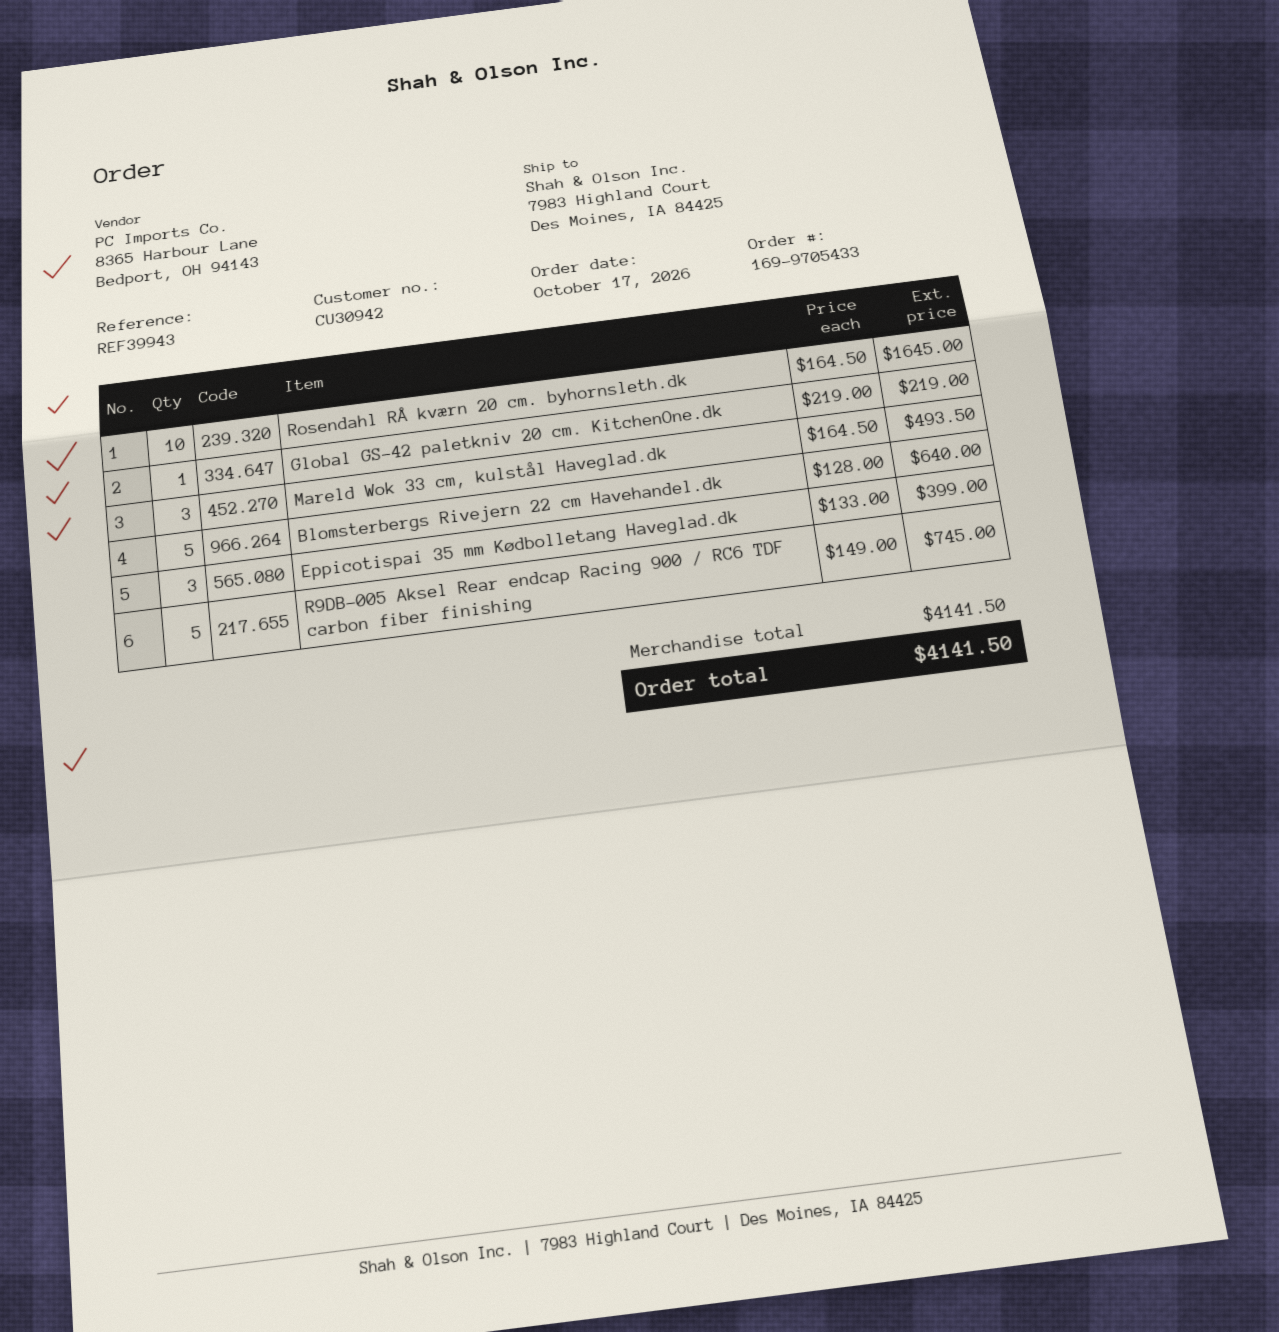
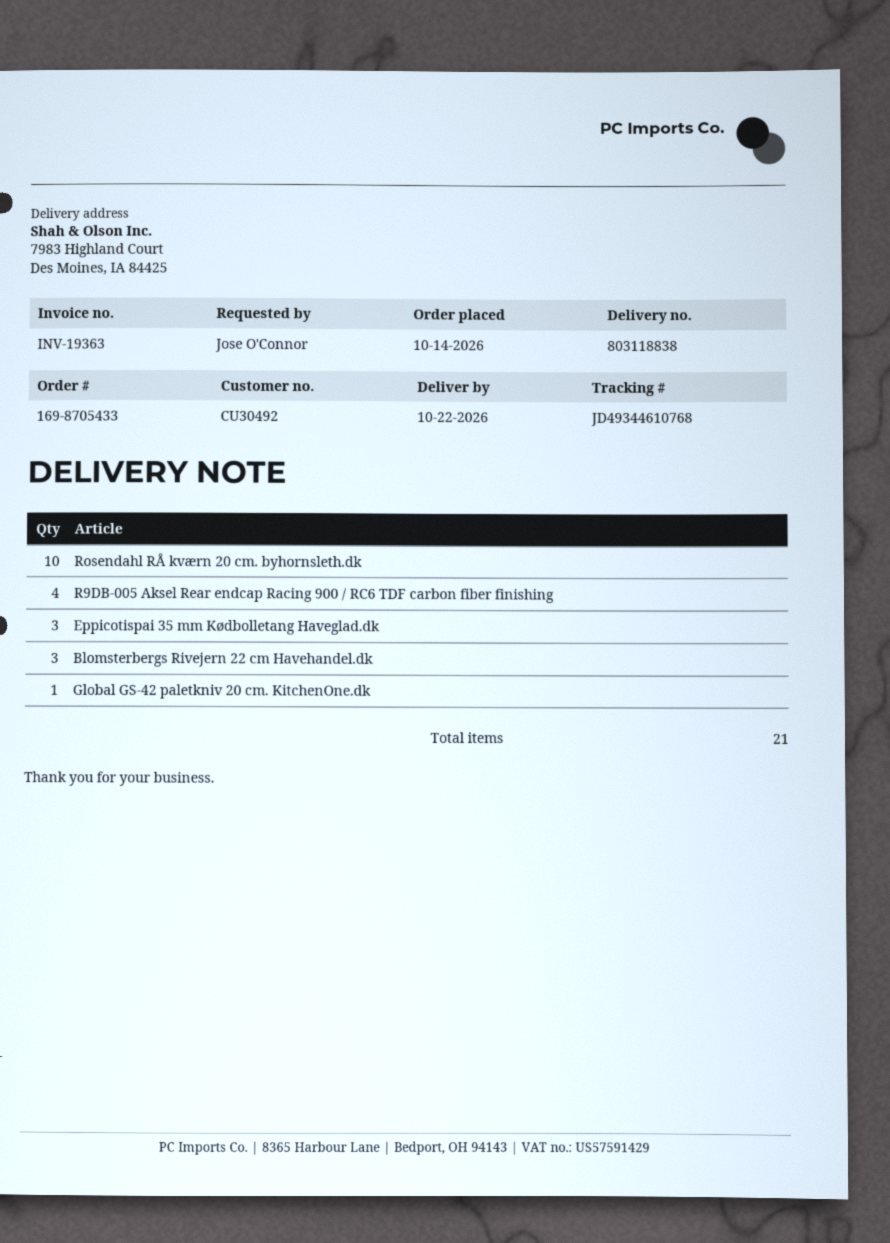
order number: 169-9705433 -> 169-8705433
order date: 2026-10-17 -> 2026-10-14
customer number: CU30942 -> CU30492
Mareld Wok 33 cm, kulstål Haveglad.dk: 3 -> none
Blomsterbergs Rivejern 22 cm Havehandel.dk: 5 -> 3
R9DB-005 Aksel Rear endcap Racing 900 / RC6 TDF carbon fiber finishing: 5 -> 4

